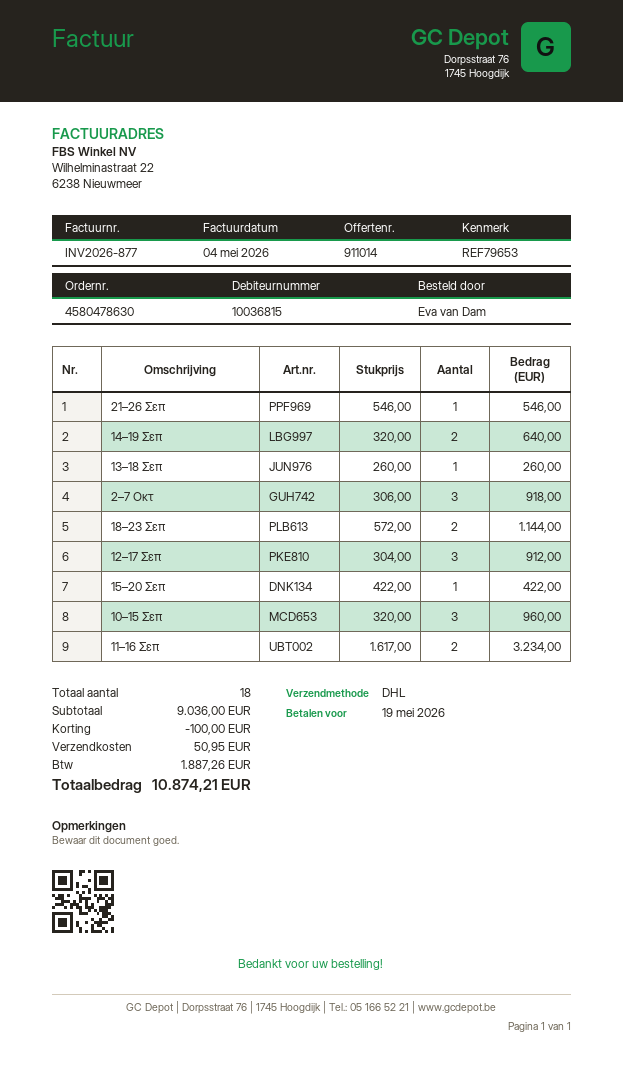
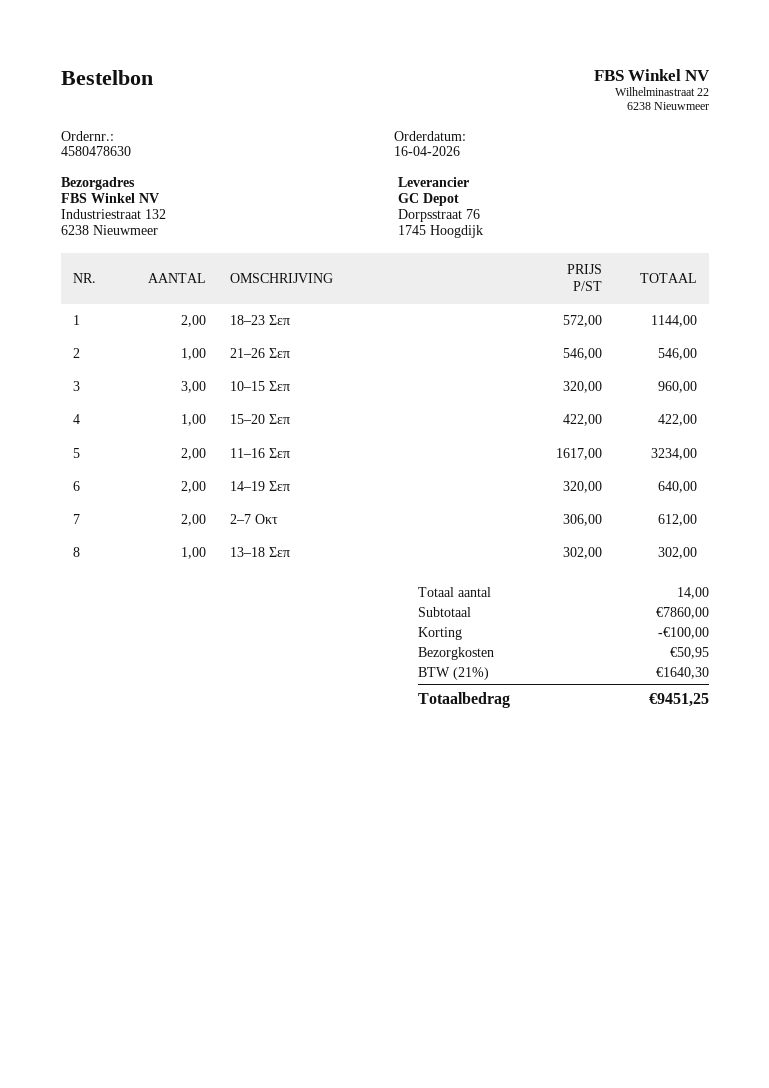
13–18 Σεπ: 1 x 260.00 = 260.00 -> 1 x 302.00 = 302.00
2–7 Οκτ: 3 x 306.00 = 918.00 -> 2 x 306.00 = 612.00
12–17 Σεπ: 3 x 304.00 = 912.00 -> none
total quantity: 18 -> 14
subtotal: 9036.00 -> 7860.00
tax: 1887.26 -> 1640.30
total: 10874.21 -> 9451.25

